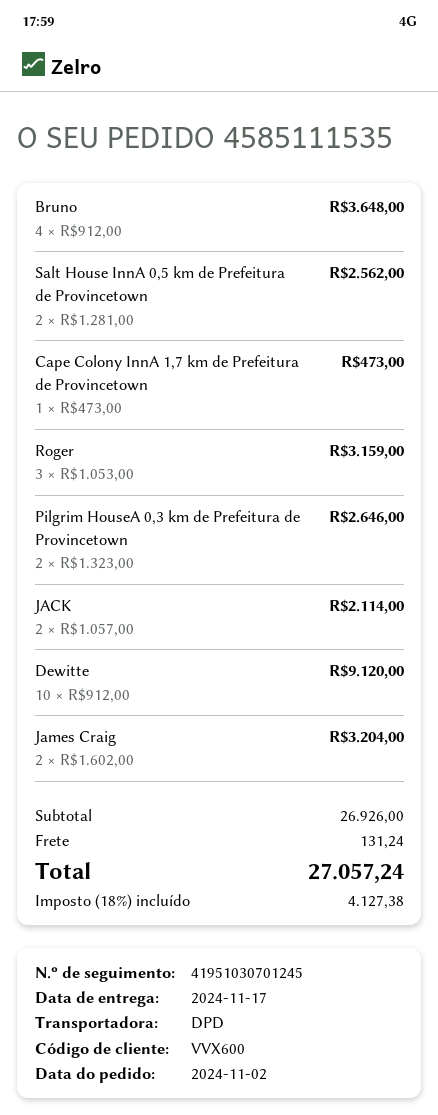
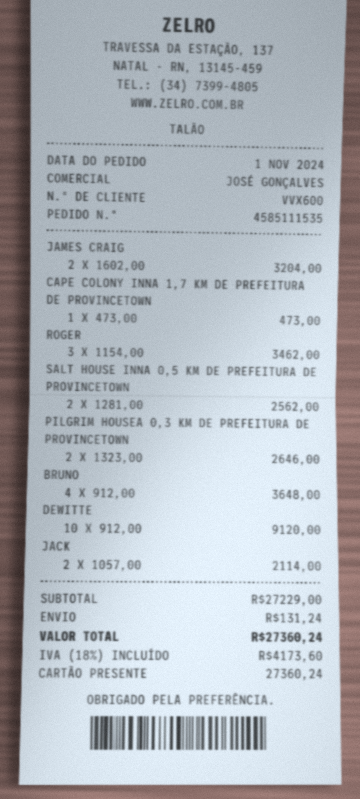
order date: 2024-11-02 -> 2024-11-01
Roger: 3 x 1053.00 = 3159.00 -> 3 x 1154.00 = 3462.00
subtotal: 26926.00 -> 27229.00
tax: 18% = 4127.38 -> 18% = 4173.60
total: 27057.24 -> 27360.24

